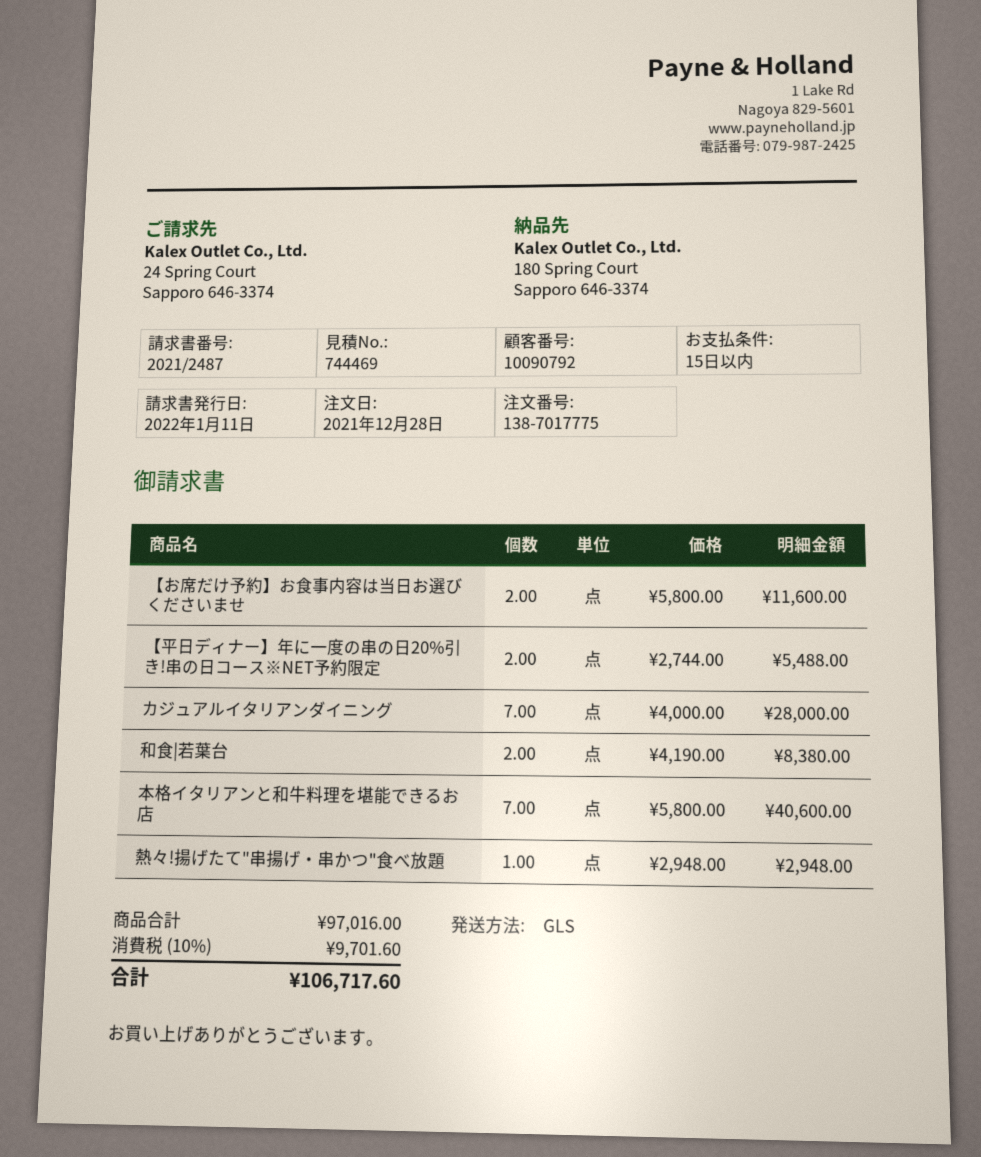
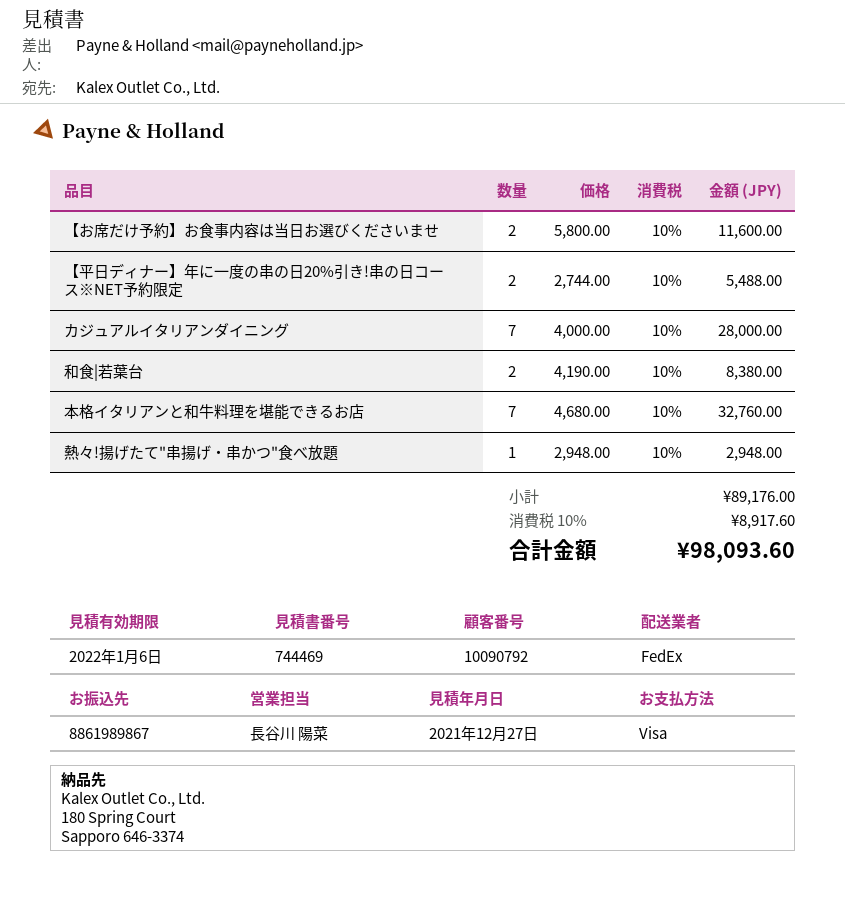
shipping method: GLS -> FedEx
本格イタリアンと和牛料理を堪能できるお店: 7 x 5800.00 = 40600.00 -> 7 x 4680.00 = 32760.00
subtotal: 97016.00 -> 89176.00
tax: 10% = 9701.60 -> 10% = 8917.60
total: 106717.60 -> 98093.60

